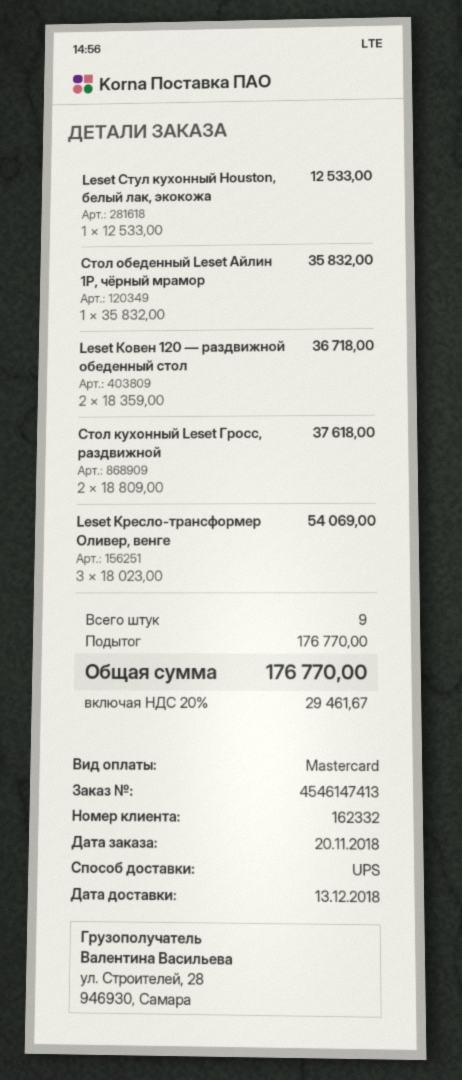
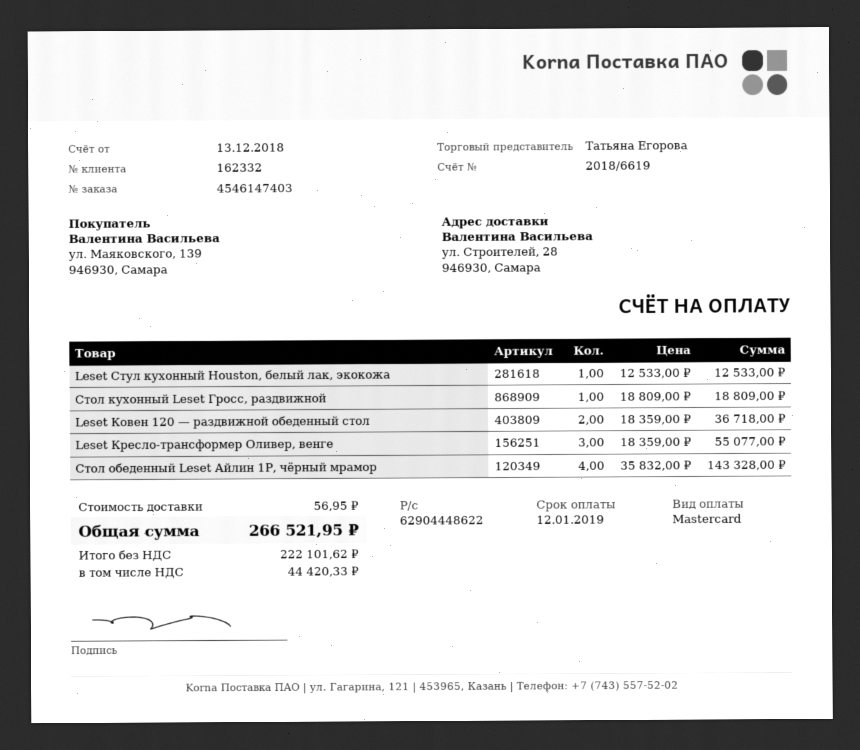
order number: 4546147413 -> 4546147403
Стол обеденный Leset Айлин 1Р, чёрный мрамор: 1 x 35832.00 = 35832.00 -> 4 x 35832.00 = 143328.00
Стол кухонный Leset Гросс, раздвижной: 2 x 18809.00 = 37618.00 -> 1 x 18809.00 = 18809.00
Leset Кресло-трансформер Оливер, венге: 3 x 18023.00 = 54069.00 -> 3 x 18359.00 = 55077.00
shipping: none -> 56.95
tax: 29461.67 -> 44420.33
total: 176770.00 -> 266521.95

